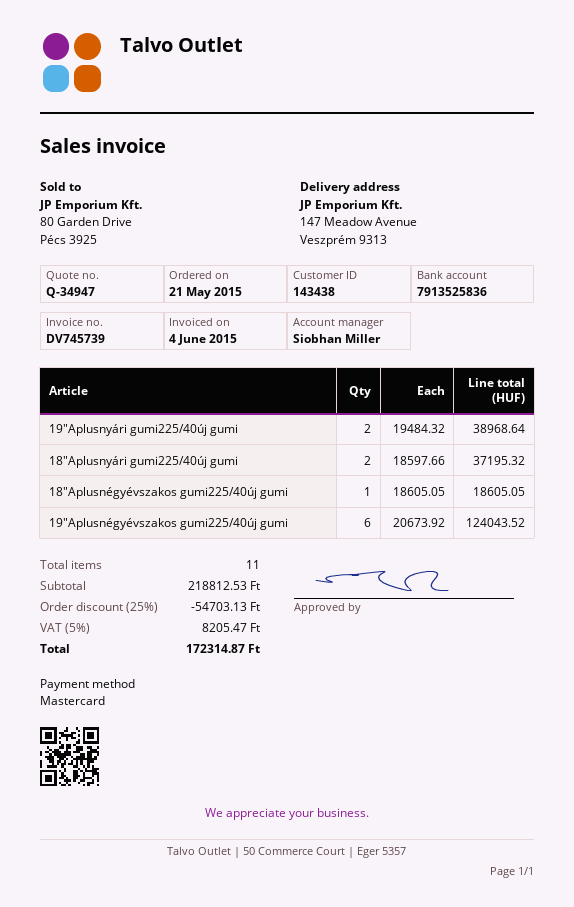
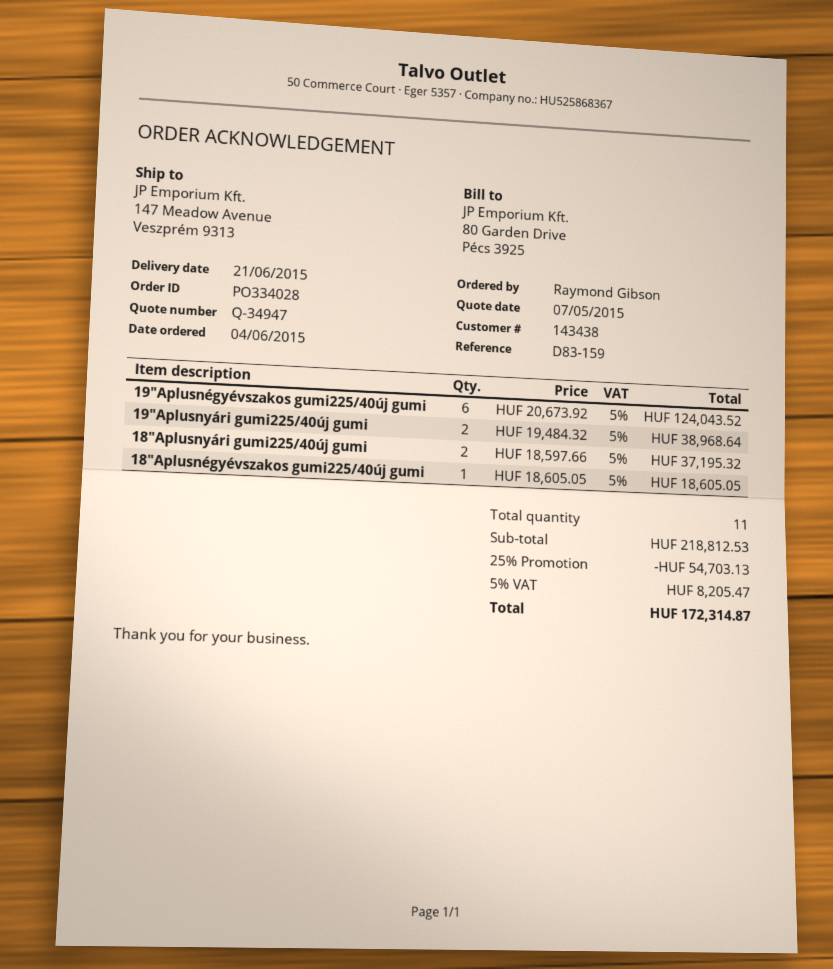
order date: 2015-05-21 -> 2015-06-04

